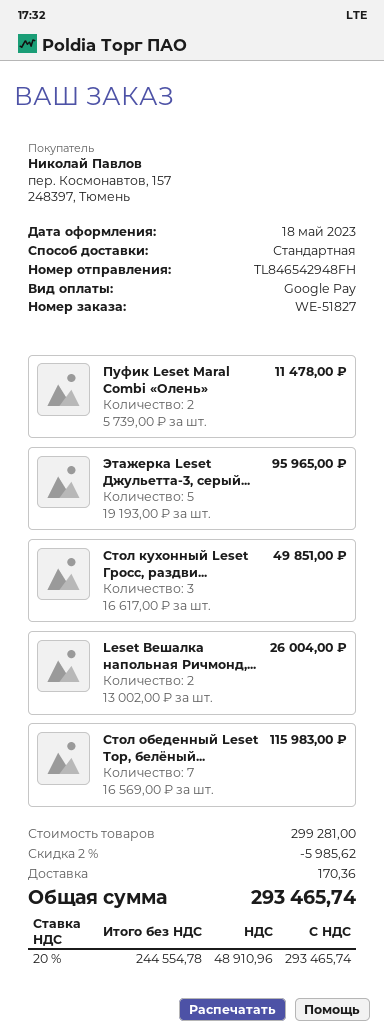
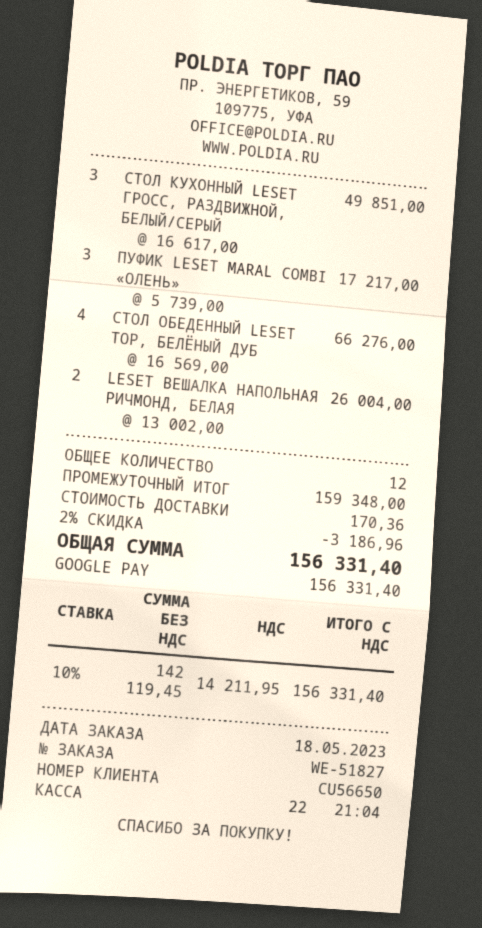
Пуфик Leset Maral Combi «Олень»: 2 x 5739.00 = 11478.00 -> 3 x 5739.00 = 17217.00
Этажерка Leset Джульетта-3, серый...: 5 x 19193.00 = 95965.00 -> none
Стол обеденный Leset Тор, белёный...: 7 x 16569.00 = 115983.00 -> 4 x 16569.00 = 66276.00
subtotal: 299281.00 -> 159348.00
discount: 2% = 5985.62 -> 2% = 3186.96
net: 244554.78 -> 142119.45
tax: 20% = 48910.96 -> 10% = 14211.95
total: 293465.74 -> 156331.40

